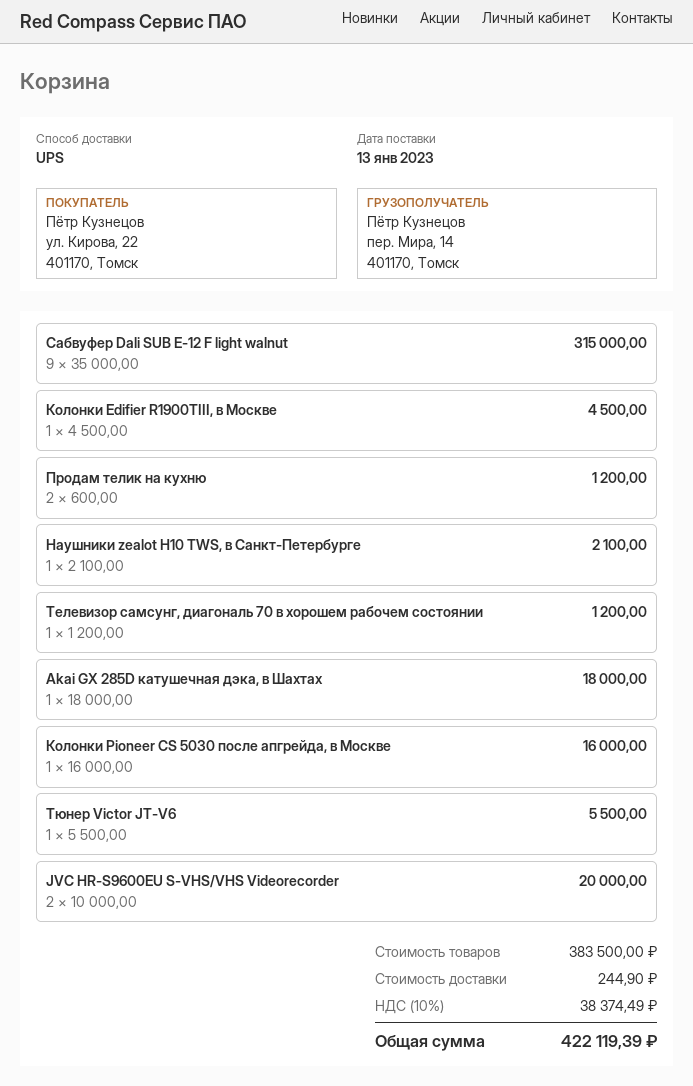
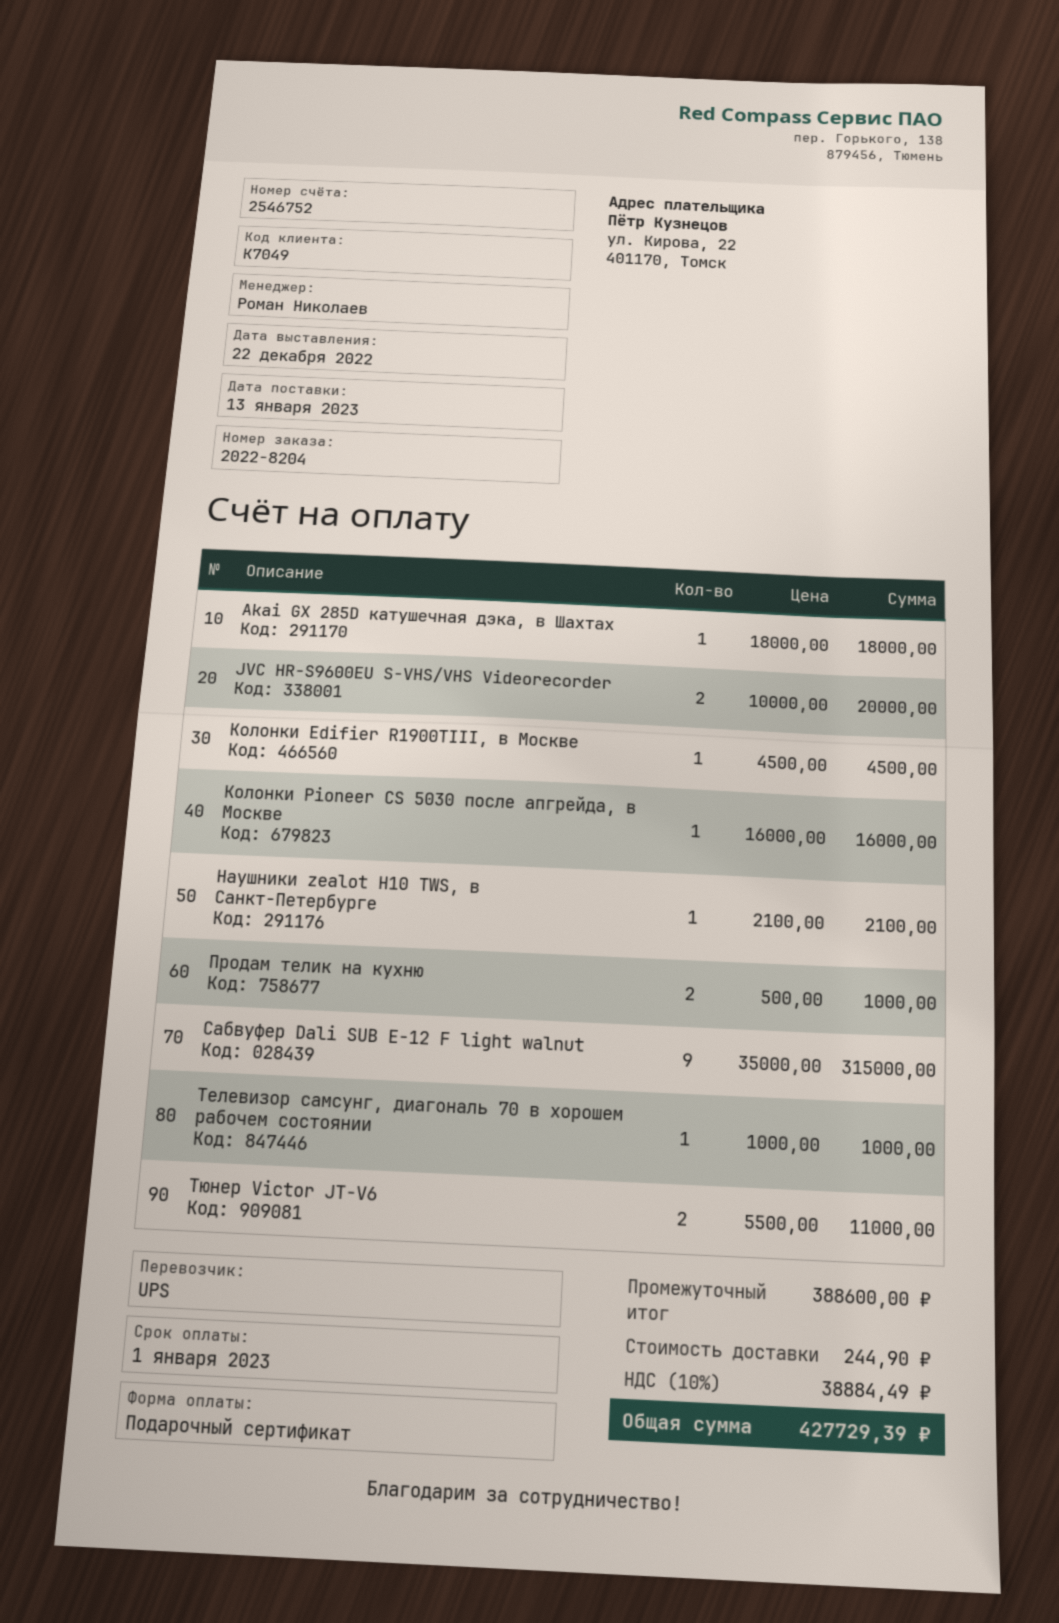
Продам телик на кухню: 2 x 600.00 = 1200.00 -> 2 x 500.00 = 1000.00
Телевизор самсунг, диагональ 70 в хорошем рабочем состоянии: 1 x 1200.00 = 1200.00 -> 1 x 1000.00 = 1000.00
Тюнер Victor JT-V6: 1 x 5500.00 = 5500.00 -> 2 x 5500.00 = 11000.00
subtotal: 383500.00 -> 388600.00
tax: 10% = 38374.49 -> 10% = 38884.49
total: 422119.39 -> 427729.39

